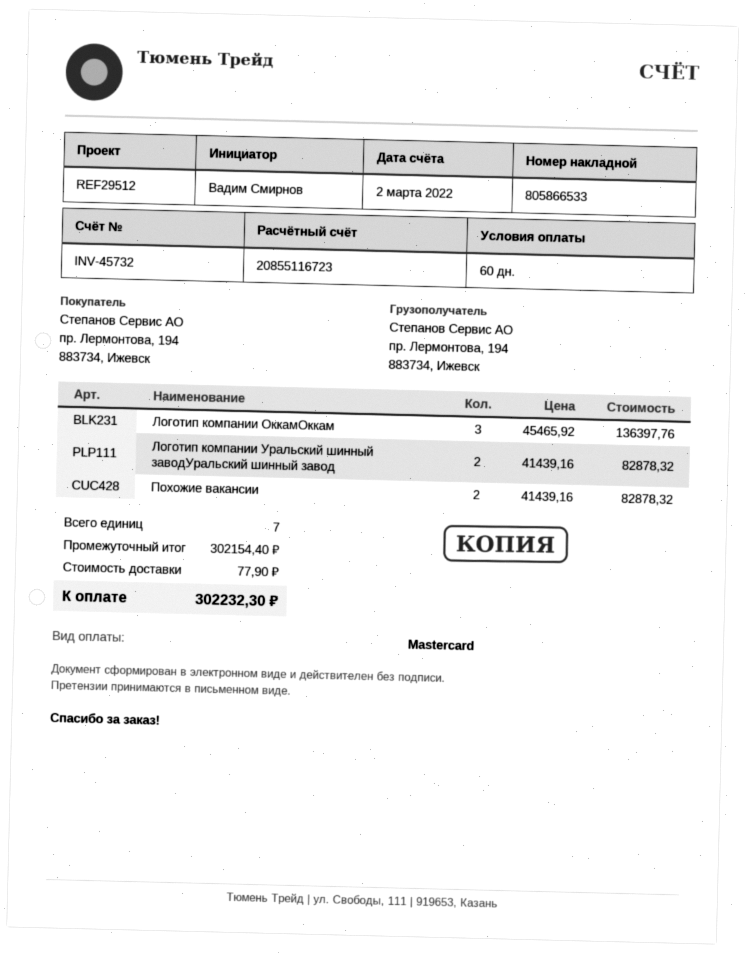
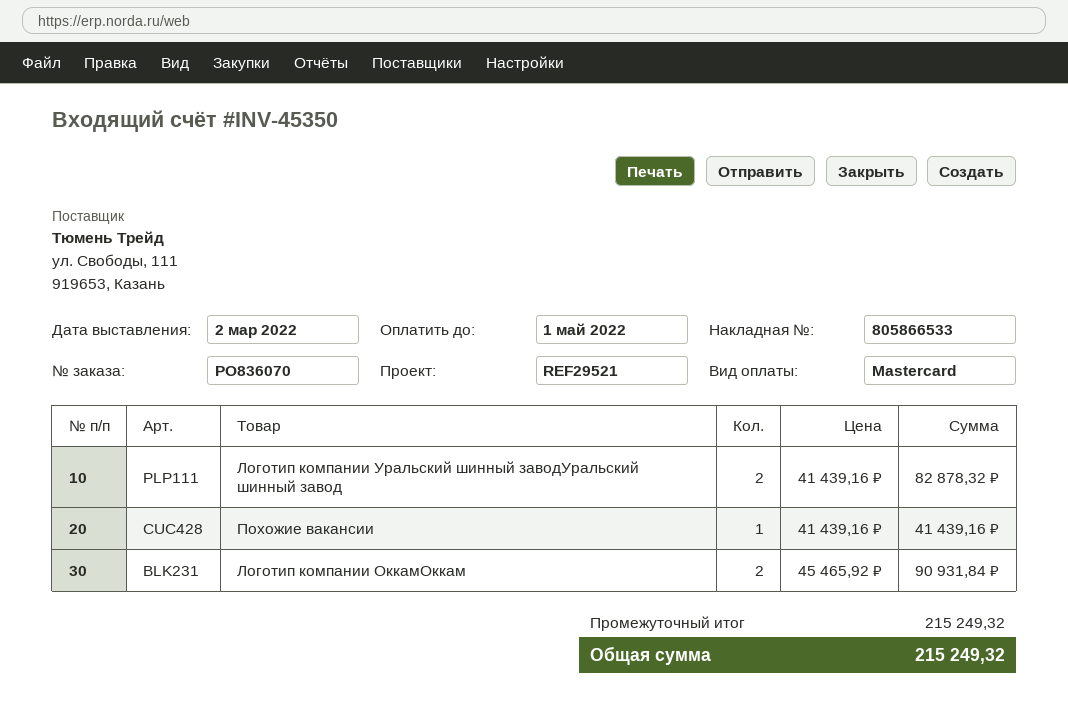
invoice number: INV-45732 -> INV-45350
reference: REF29512 -> REF29521
Логотип компании ОккамОккам: 3 x 45465.92 = 136397.76 -> 2 x 45465.92 = 90931.84
Похожие вакансии: 2 x 41439.16 = 82878.32 -> 1 x 41439.16 = 41439.16
subtotal: 302154.40 -> 215249.32
shipping: 77.90 -> none
total: 302232.30 -> 215249.32

